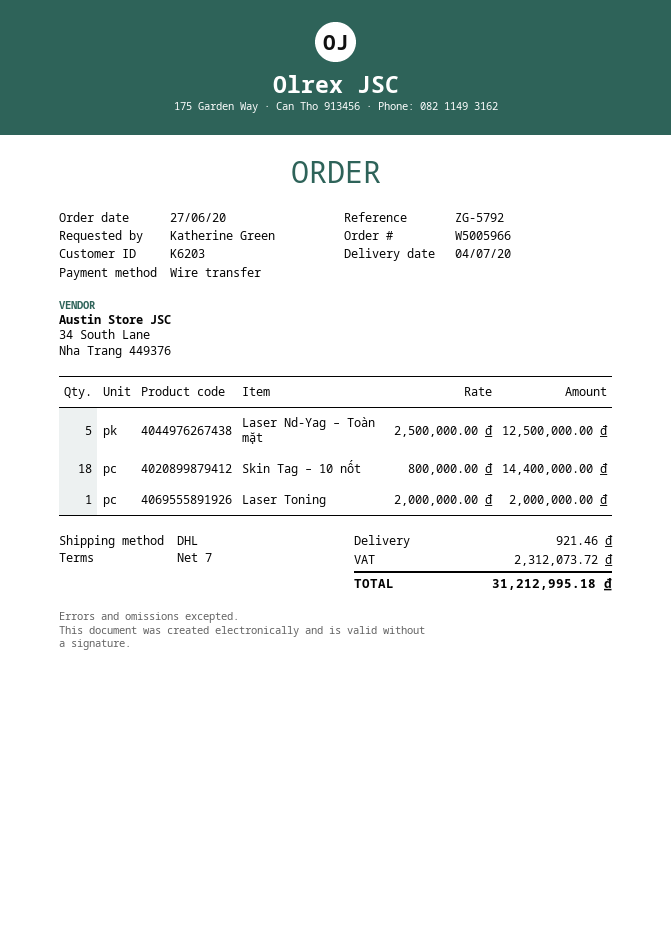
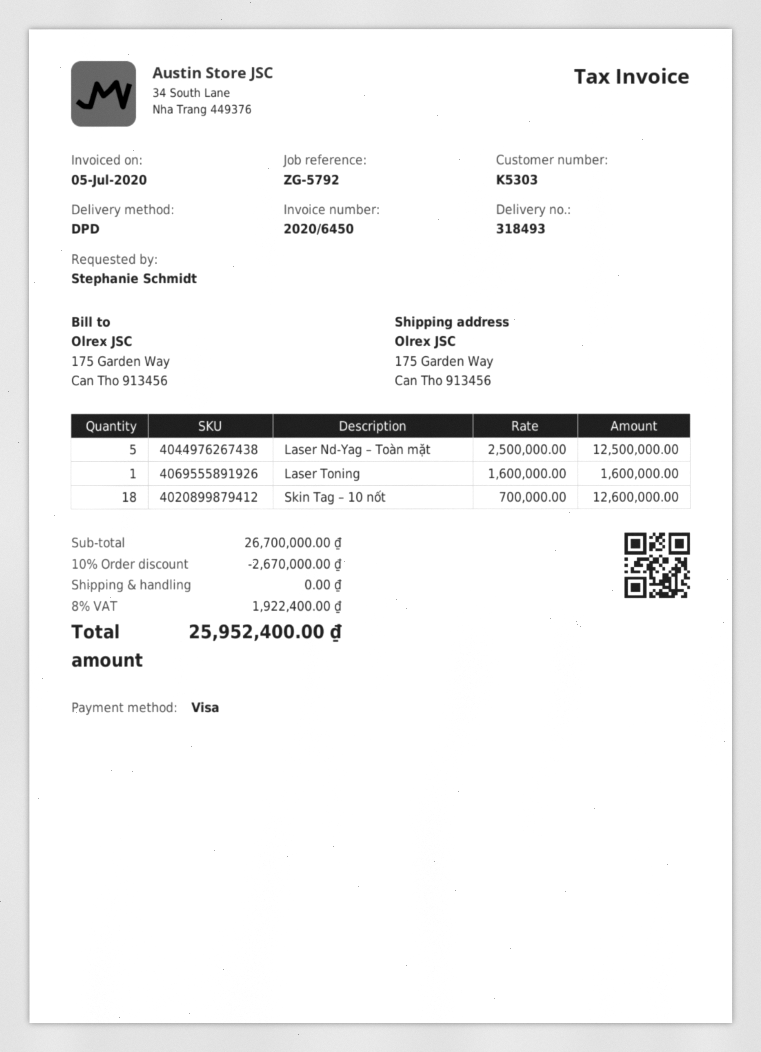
customer number: K6203 -> K5303
ordered by: Katherine Green -> Stephanie Schmidt
payment method: bank transfer -> Visa
shipping method: DHL -> DPD
Skin Tag – 10 nốt: 18 x 800000.00 = 14400000.00 -> 18 x 700000.00 = 12600000.00
Laser Toning: 1 x 2000000.00 = 2000000.00 -> 1 x 1600000.00 = 1600000.00
discount: none -> 10% = 2670000.00
shipping: 921.46 -> 0.00
tax: 2312073.72 -> 1922400.00
total: 31212995.18 -> 25952400.00

